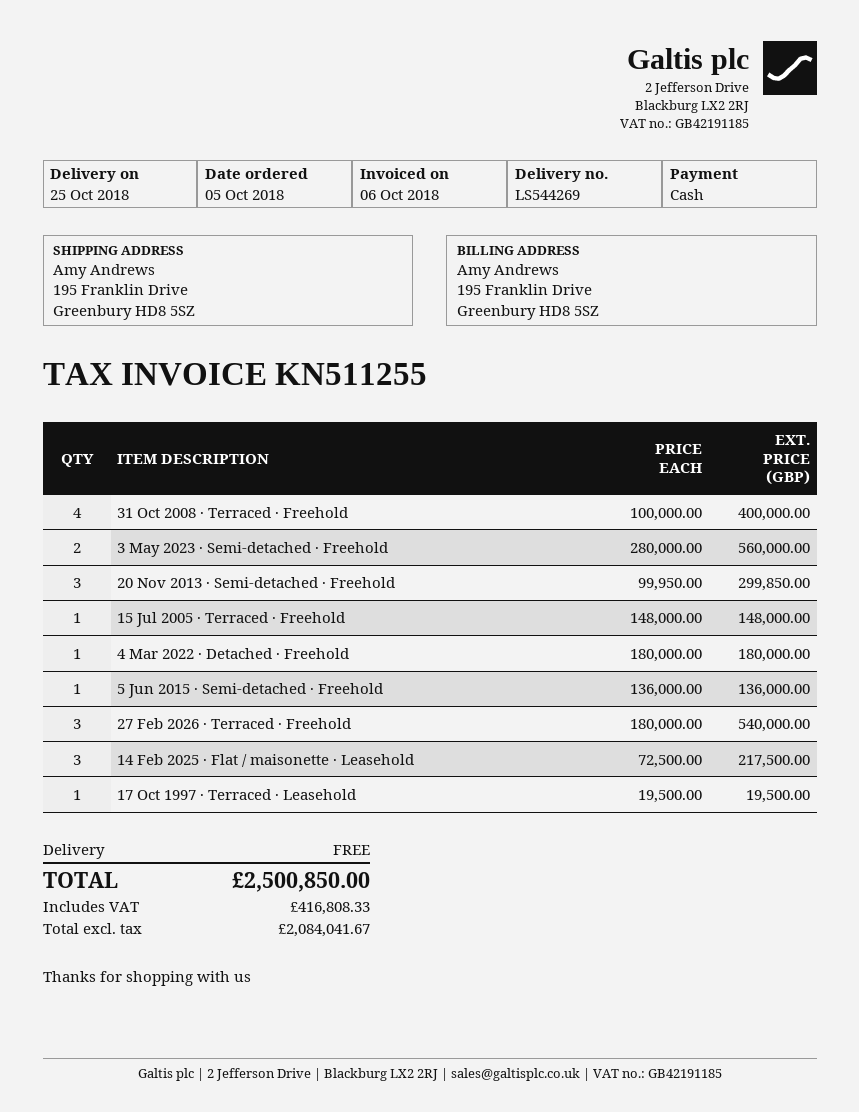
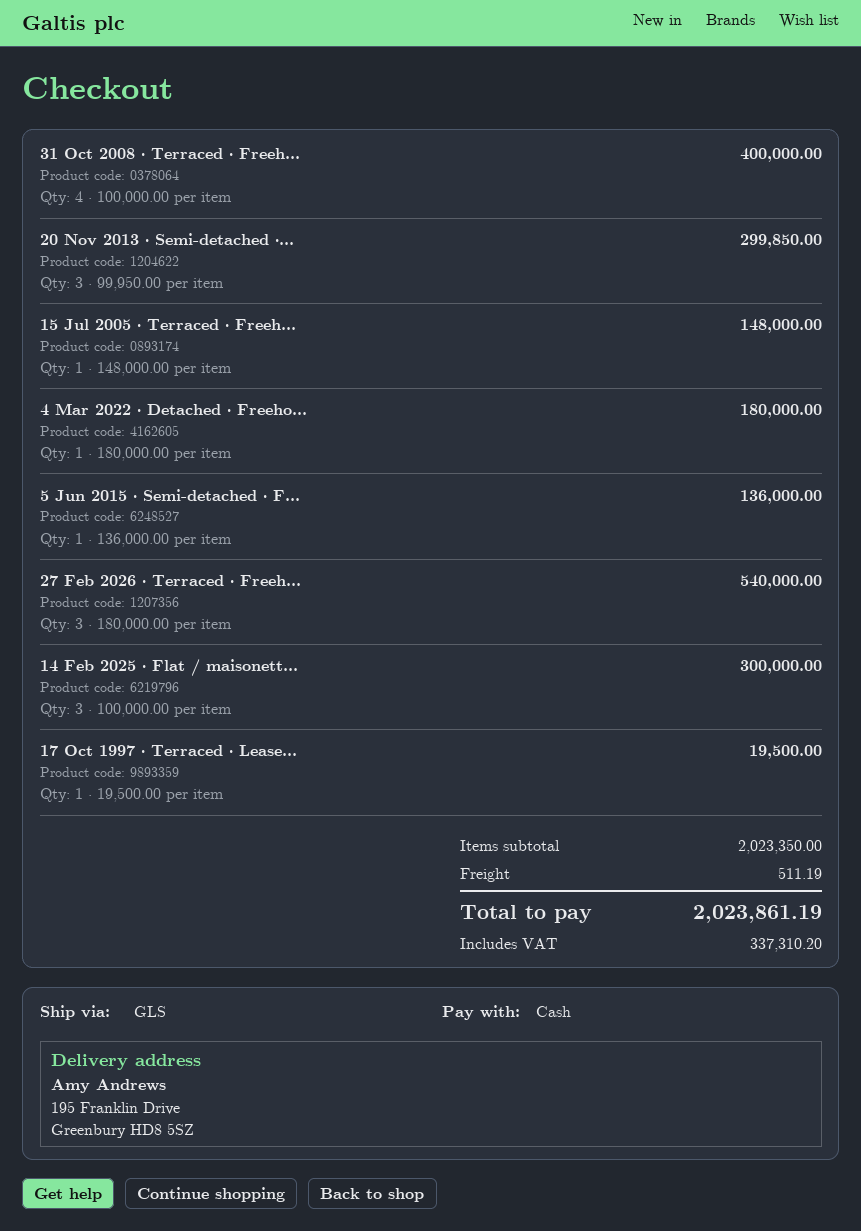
3 May 2023 · Semi-detached · Freehold: 2 x 280000.00 = 560000.00 -> none
14 Feb 2025 · Flat / maisonette · Leasehold: 3 x 72500.00 = 217500.00 -> 3 x 100000.00 = 300000.00
shipping: 0.00 -> 511.19
tax: 416808.33 -> 337310.20
total: 2500850.00 -> 2023861.19

